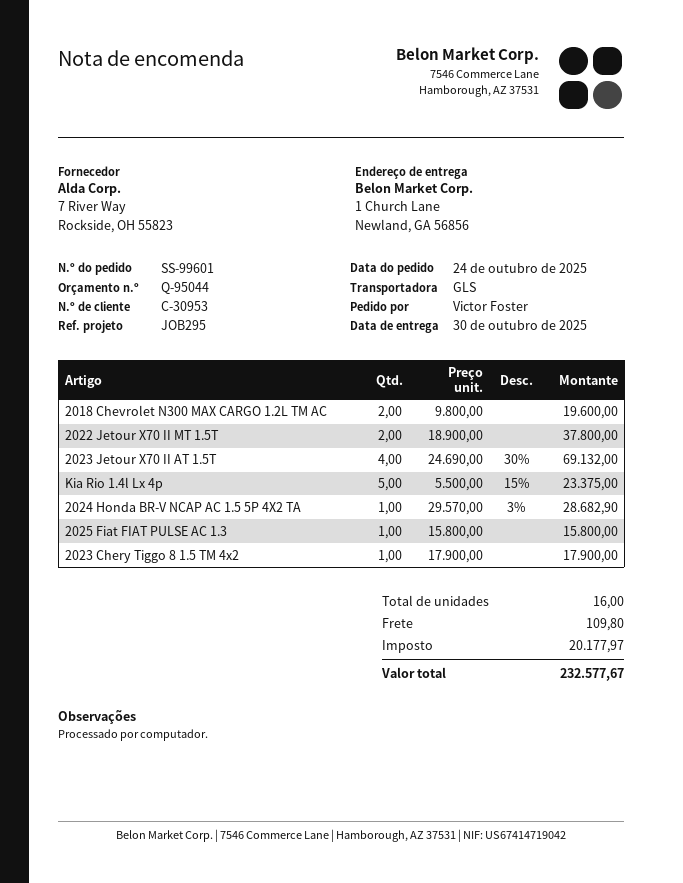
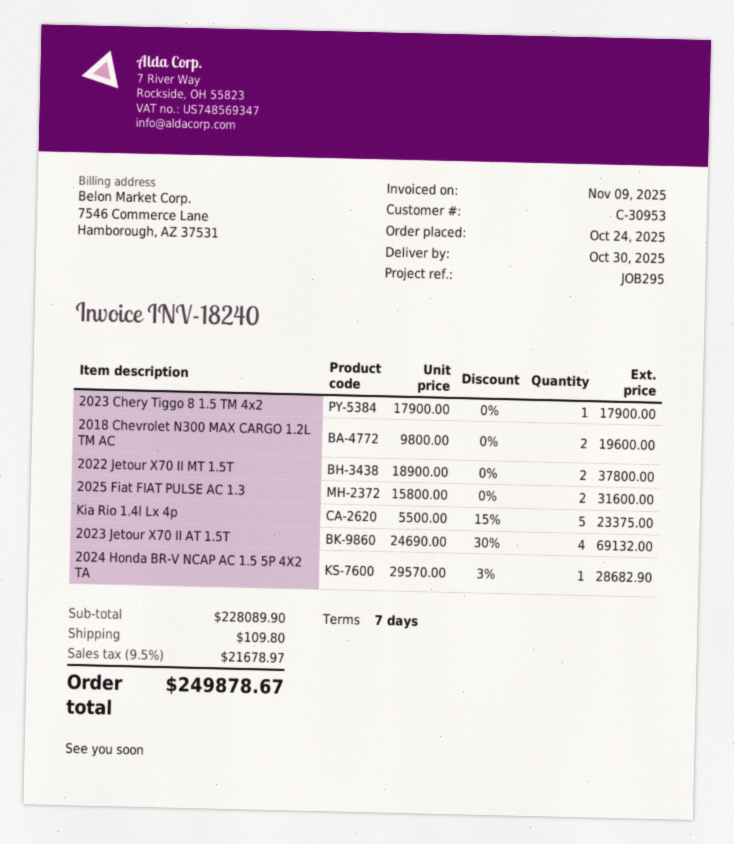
2025 Fiat FIAT PULSE AC 1.3: 1 x 15800.00 = 15800.00 -> 2 x 15800.00 = 31600.00
tax: 20177.97 -> 21678.97
total: 232577.67 -> 249878.67

